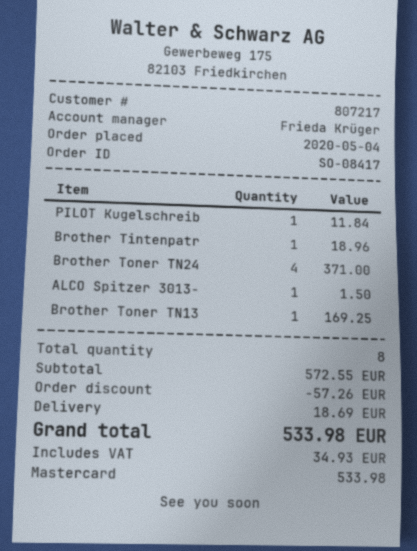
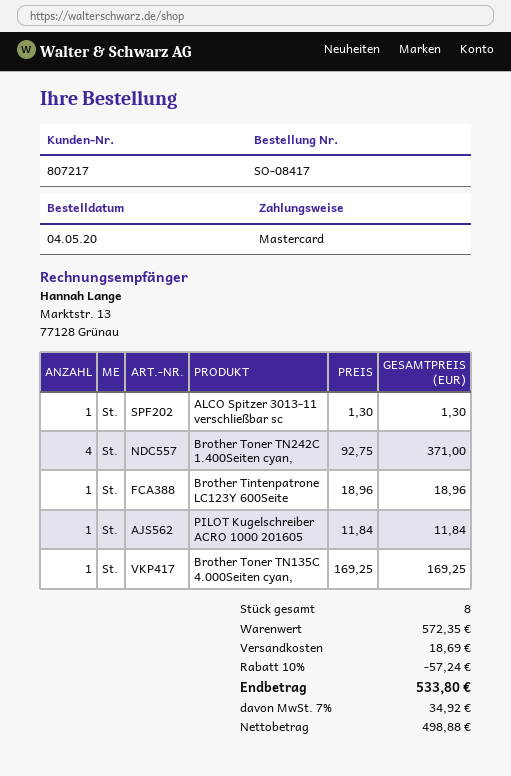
ALCO Spitzer 3013-: 1 for 1.50 -> 1 for 1.30
subtotal: 572.55 -> 572.35
discount: 57.26 -> 57.24
tax: 34.93 -> 34.92
total: 533.98 -> 533.80

